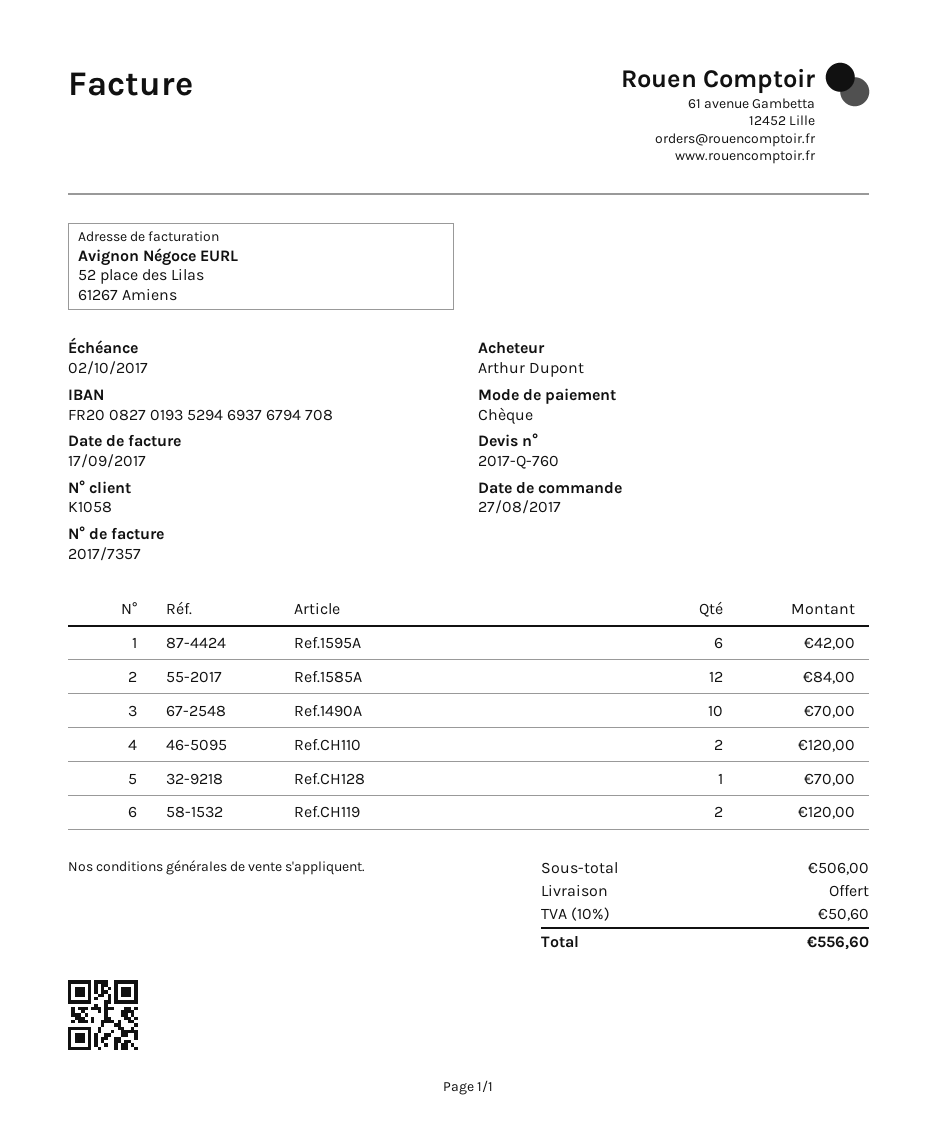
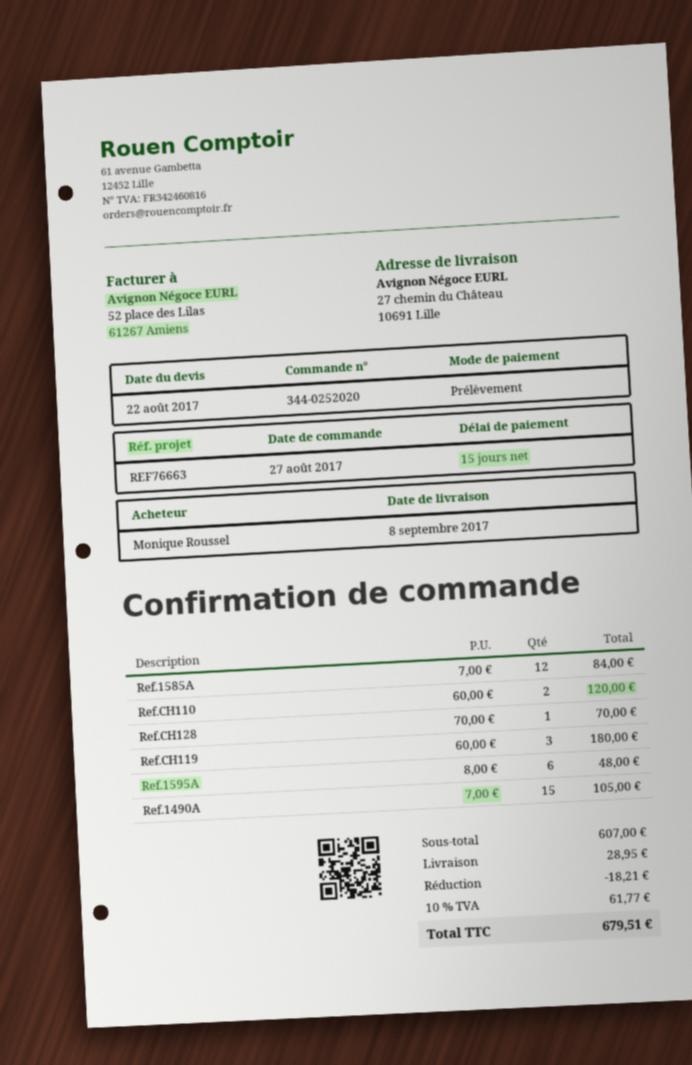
ordered by: Arthur Dupont -> Monique Roussel
payment method: cheque -> direct debit
Ref.1595A: 6 for 42.00 -> 6 for 48.00
Ref.1490A: 10 for 70.00 -> 15 for 105.00
Ref.CH119: 2 for 120.00 -> 3 for 180.00
subtotal: 506.00 -> 607.00
discount: none -> 18.21
shipping: 0.00 -> 28.95
tax: 10% = 50.60 -> 10% = 61.77
total: 556.60 -> 679.51

